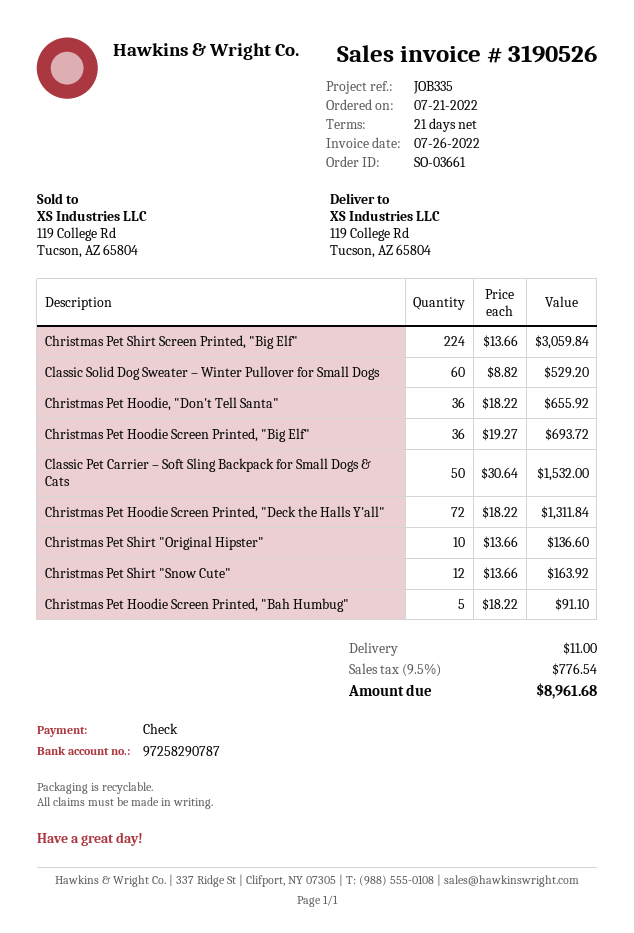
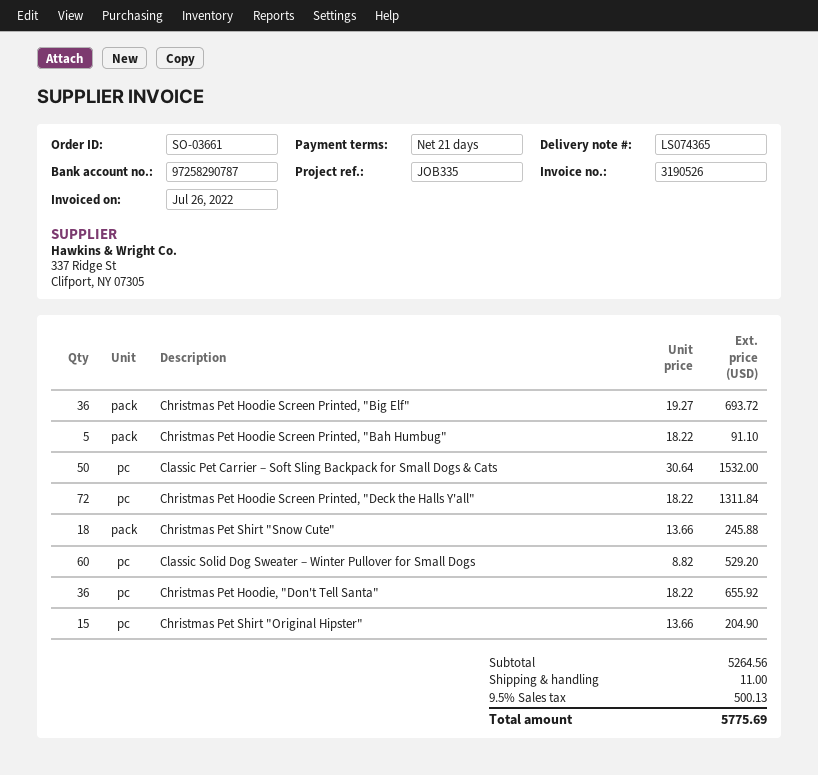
Christmas Pet Shirt Screen Printed, "Big Elf": 224 x 13.66 = 3059.84 -> none
Christmas Pet Shirt "Original Hipster": 10 x 13.66 = 136.60 -> 15 x 13.66 = 204.90
Christmas Pet Shirt "Snow Cute": 12 x 13.66 = 163.92 -> 18 x 13.66 = 245.88
tax: 9.5% = 776.54 -> 9.5% = 500.13
total: 8961.68 -> 5775.69

